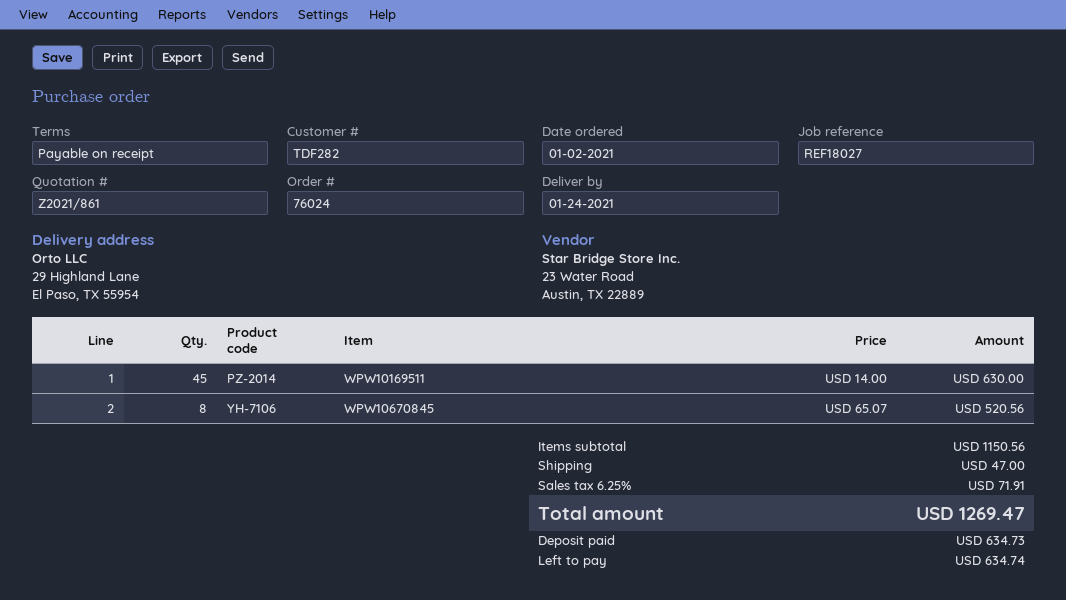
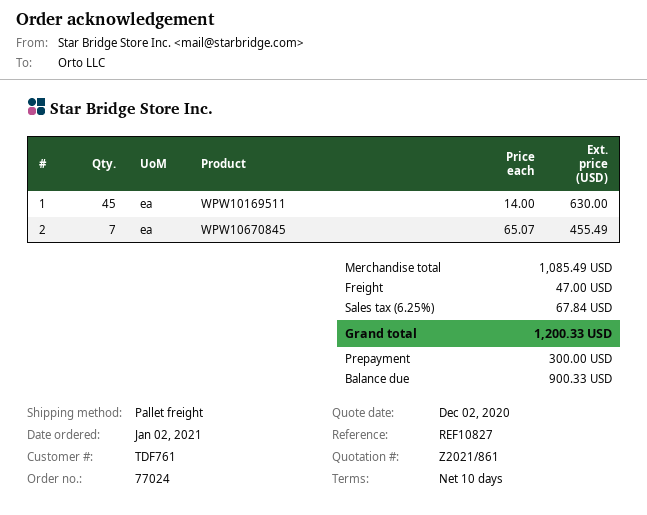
order number: 76024 -> 77024
payment terms: on receipt -> 10 days
customer number: TDF282 -> TDF761
reference: REF18027 -> REF10827
WPW10670845: 8 x 65.07 = 520.56 -> 7 x 65.07 = 455.49
subtotal: 1150.56 -> 1085.49
tax: 6.25% = 71.91 -> 6.25% = 67.84
total: 1269.47 -> 1200.33
deposit: 634.73 -> 300.00
balance: 634.74 -> 900.33

